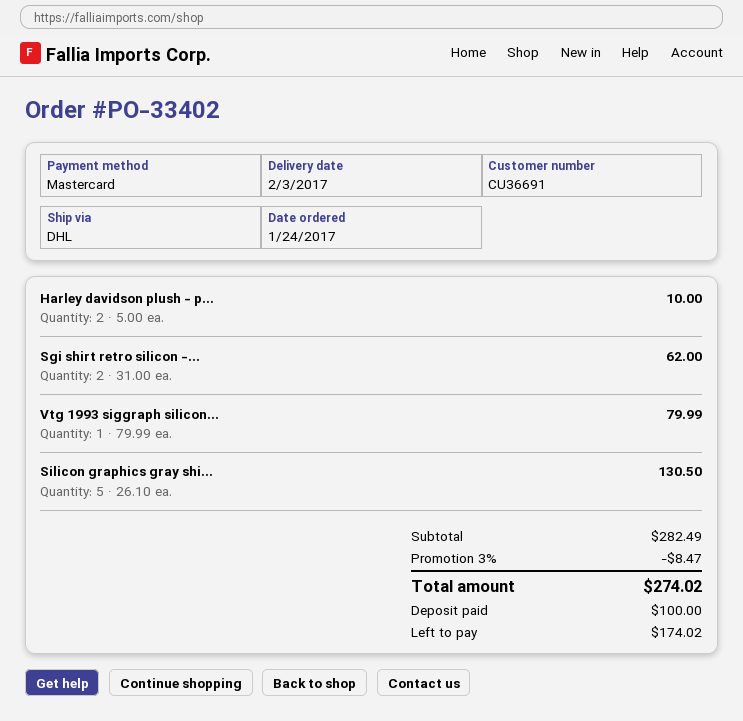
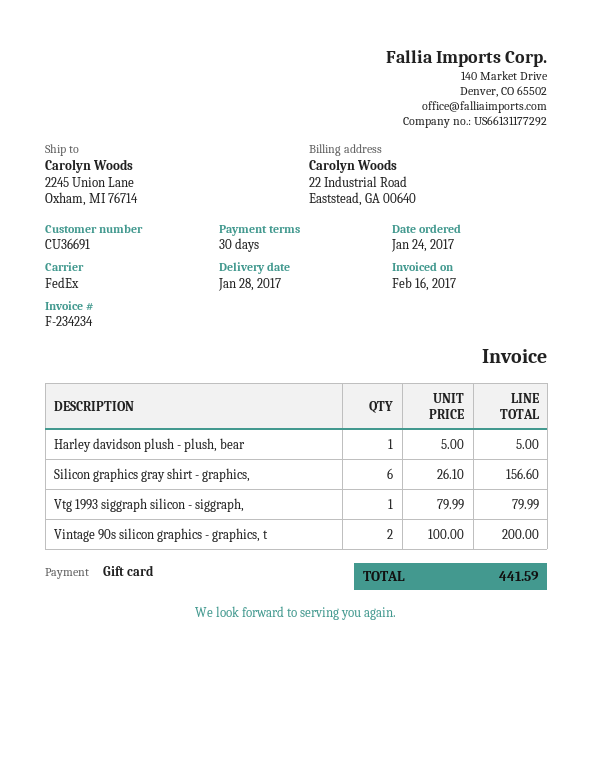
delivery date: 2017-02-03 -> 2017-01-28
payment method: Mastercard -> gift card
shipping method: DHL -> FedEx
Harley davidson plush - p...: 2 x 5.00 = 10.00 -> 1 x 5.00 = 5.00
Sgi shirt retro silicon -...: 2 x 31.00 = 62.00 -> none
Silicon graphics gray shi...: 5 x 26.10 = 130.50 -> 6 x 26.10 = 156.60
Vintage 90s silicon graphics - graphics, t: none -> 2 x 100.00 = 200.00
discount: 3% = 8.47 -> none
total: 274.02 -> 441.59

